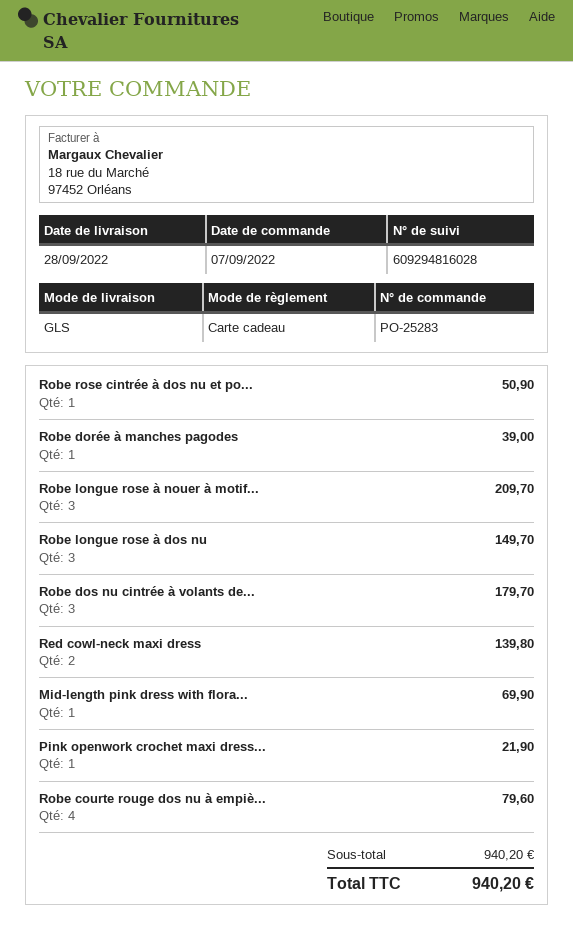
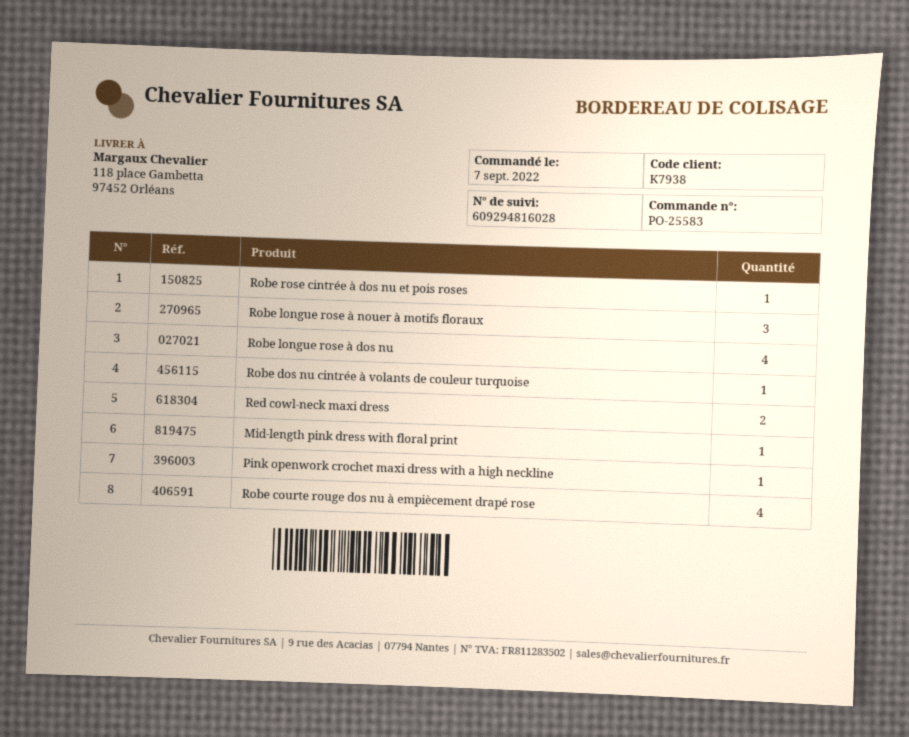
order number: PO-25283 -> PO-25583
Robe dorée à manches pagodes: 1 -> none
Robe longue rose à dos nu: 3 -> 4
Robe dos nu cintrée à volants de...: 3 -> 1

